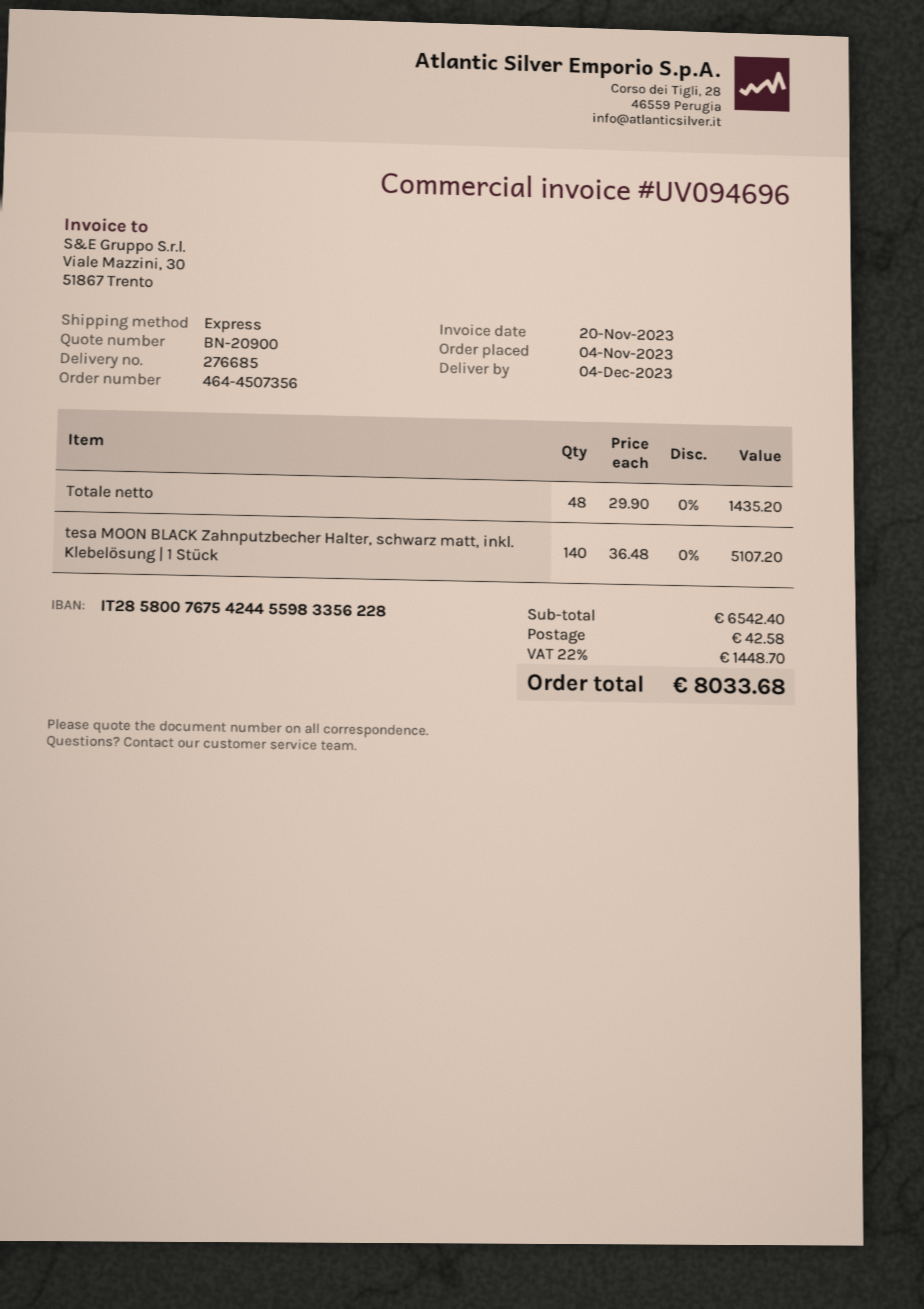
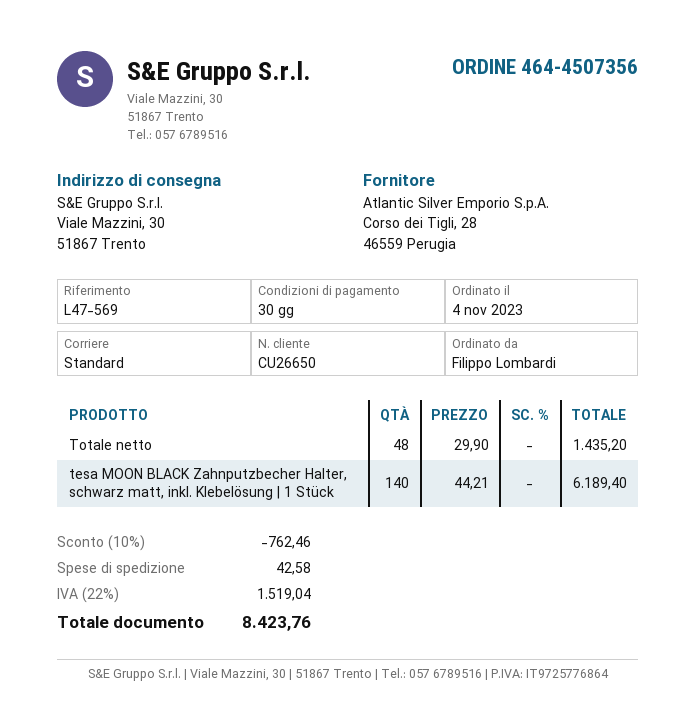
shipping method: express -> standard
tesa MOON BLACK Zahnputzbecher Halter, schwarz matt, inkl. Klebelösung | 1 Stück: 140 x 36.48 = 5107.20 -> 140 x 44.21 = 6189.40
discount: none -> 10% = 762.46
tax: 22% = 1448.70 -> 22% = 1519.04
total: 8033.68 -> 8423.76

